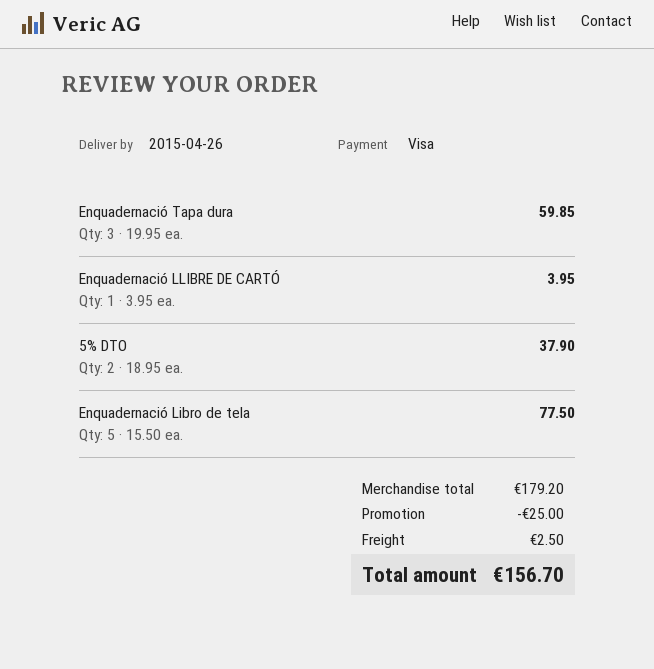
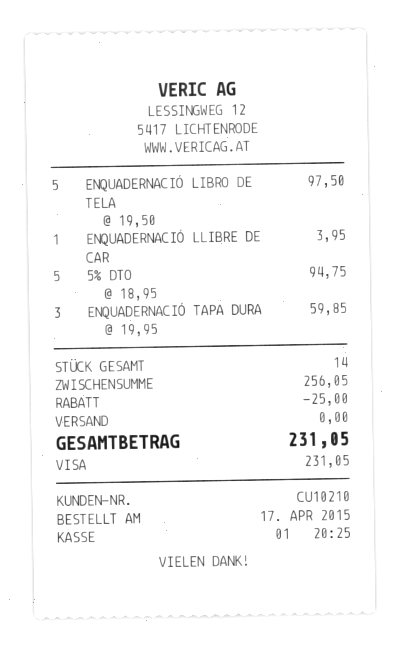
5% DTO: 2 x 18.95 = 37.90 -> 5 x 18.95 = 94.75
Enquadernació Libro de tela: 5 x 15.50 = 77.50 -> 5 x 19.50 = 97.50
subtotal: 179.20 -> 256.05
shipping: 2.50 -> 0.00
total: 156.70 -> 231.05

